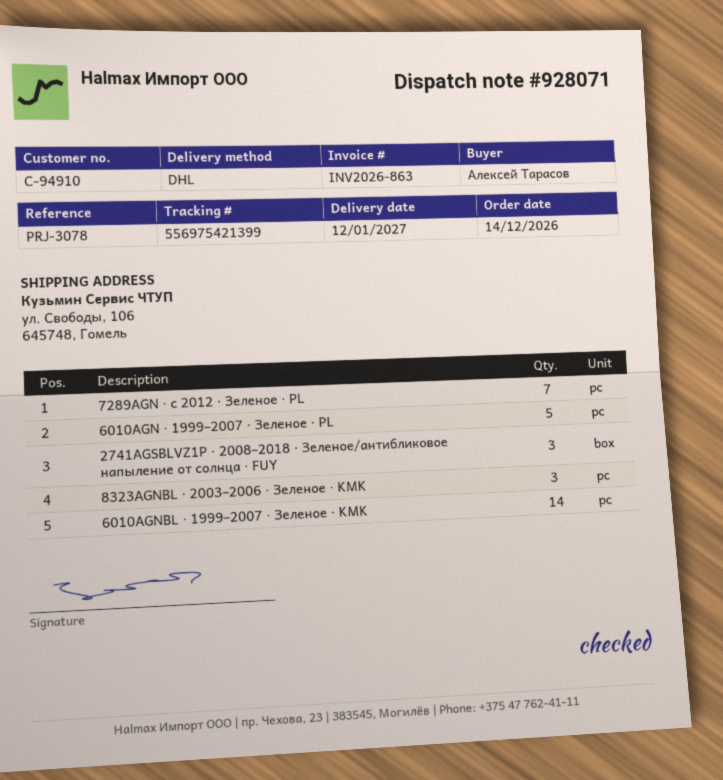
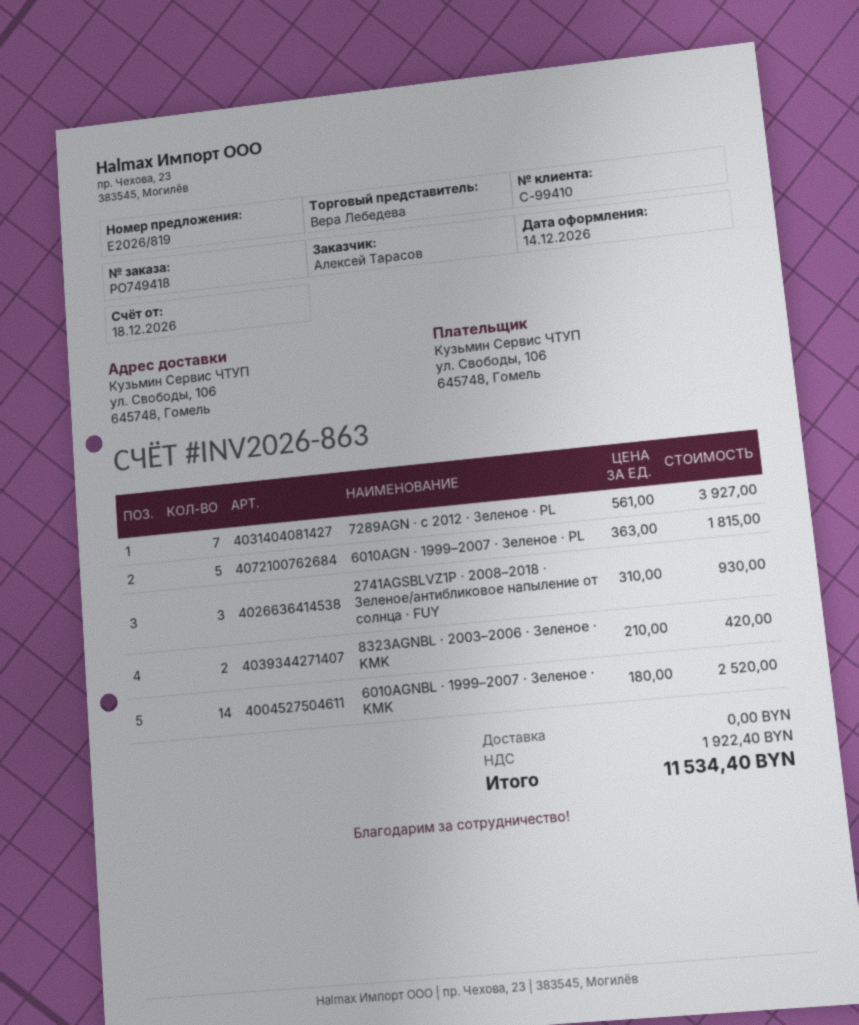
customer number: C-94910 -> C-99410
8323AGNBL · 2003–2006 · Зеленое · KMK: 3 -> 2

